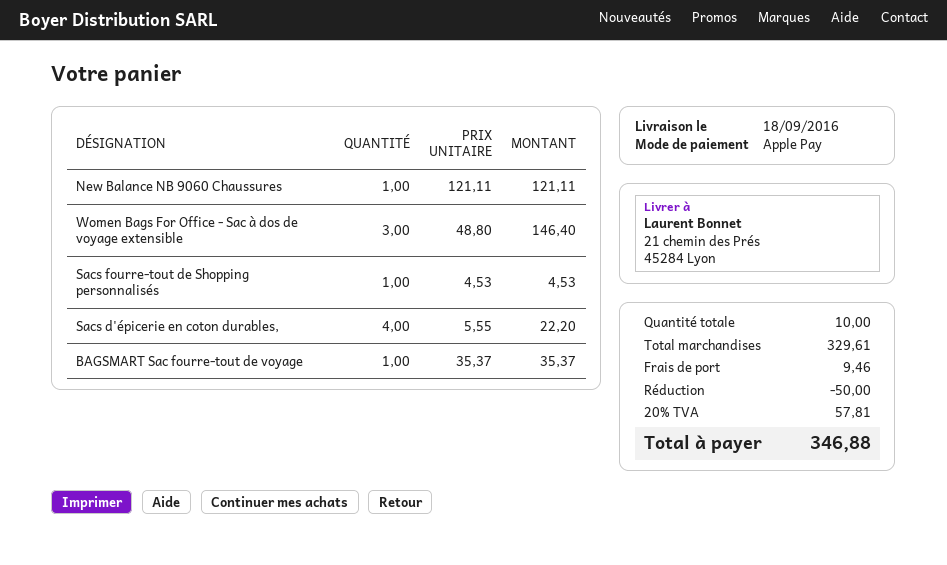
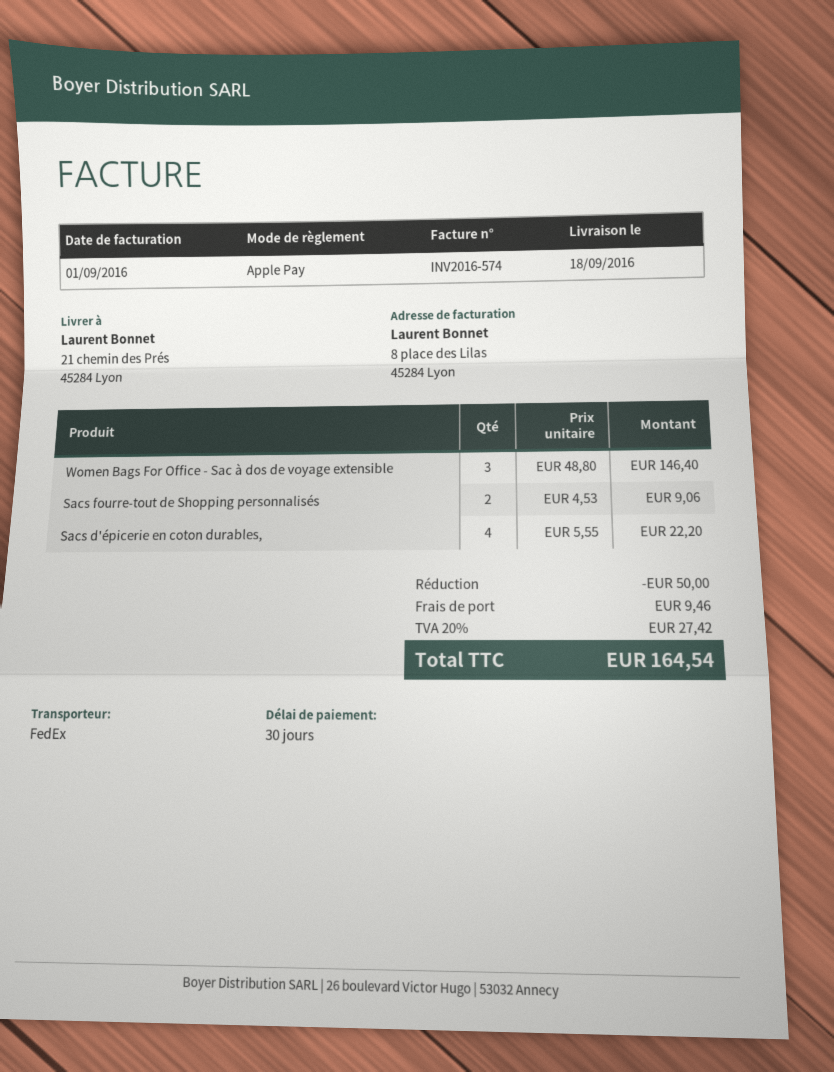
New Balance NB 9060 Chaussures: 1 x 121.11 = 121.11 -> none
Sacs fourre-tout de Shopping personnalisés: 1 x 4.53 = 4.53 -> 2 x 4.53 = 9.06
BAGSMART Sac fourre-tout de voyage: 1 x 35.37 = 35.37 -> none
tax: 20% = 57.81 -> 20% = 27.42
total: 346.88 -> 164.54

